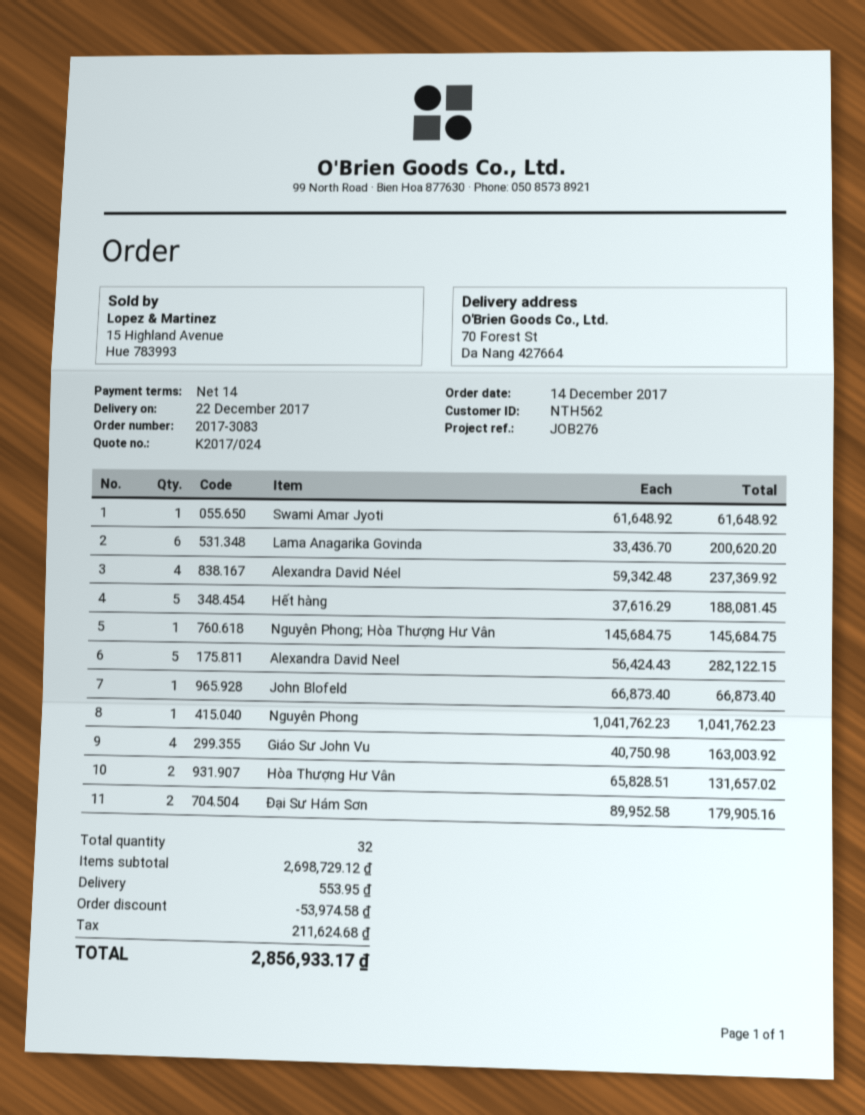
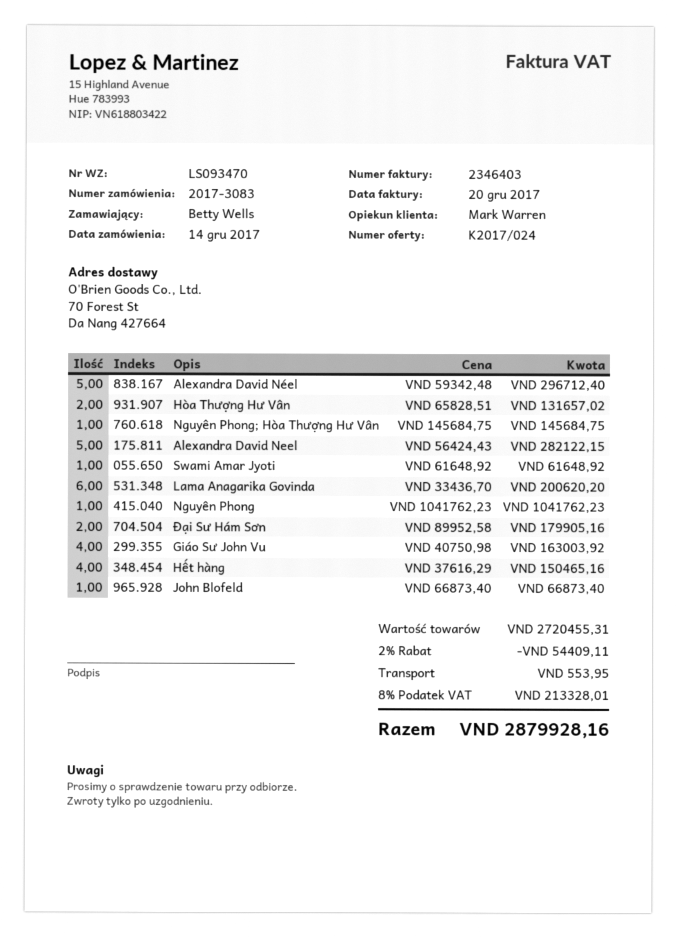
Alexandra David Néel: 4 x 59342.48 = 237369.92 -> 5 x 59342.48 = 296712.40
Hết hàng: 5 x 37616.29 = 188081.45 -> 4 x 37616.29 = 150465.16
subtotal: 2698729.12 -> 2720455.31
discount: 53974.58 -> 54409.11
tax: 211624.68 -> 213328.01
total: 2856933.17 -> 2879928.16

